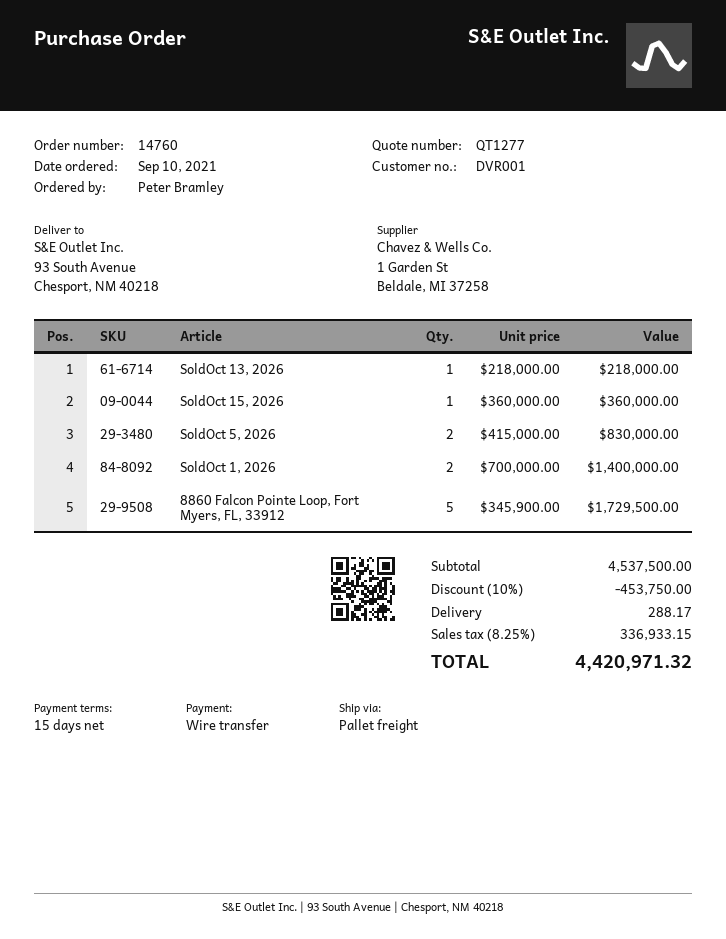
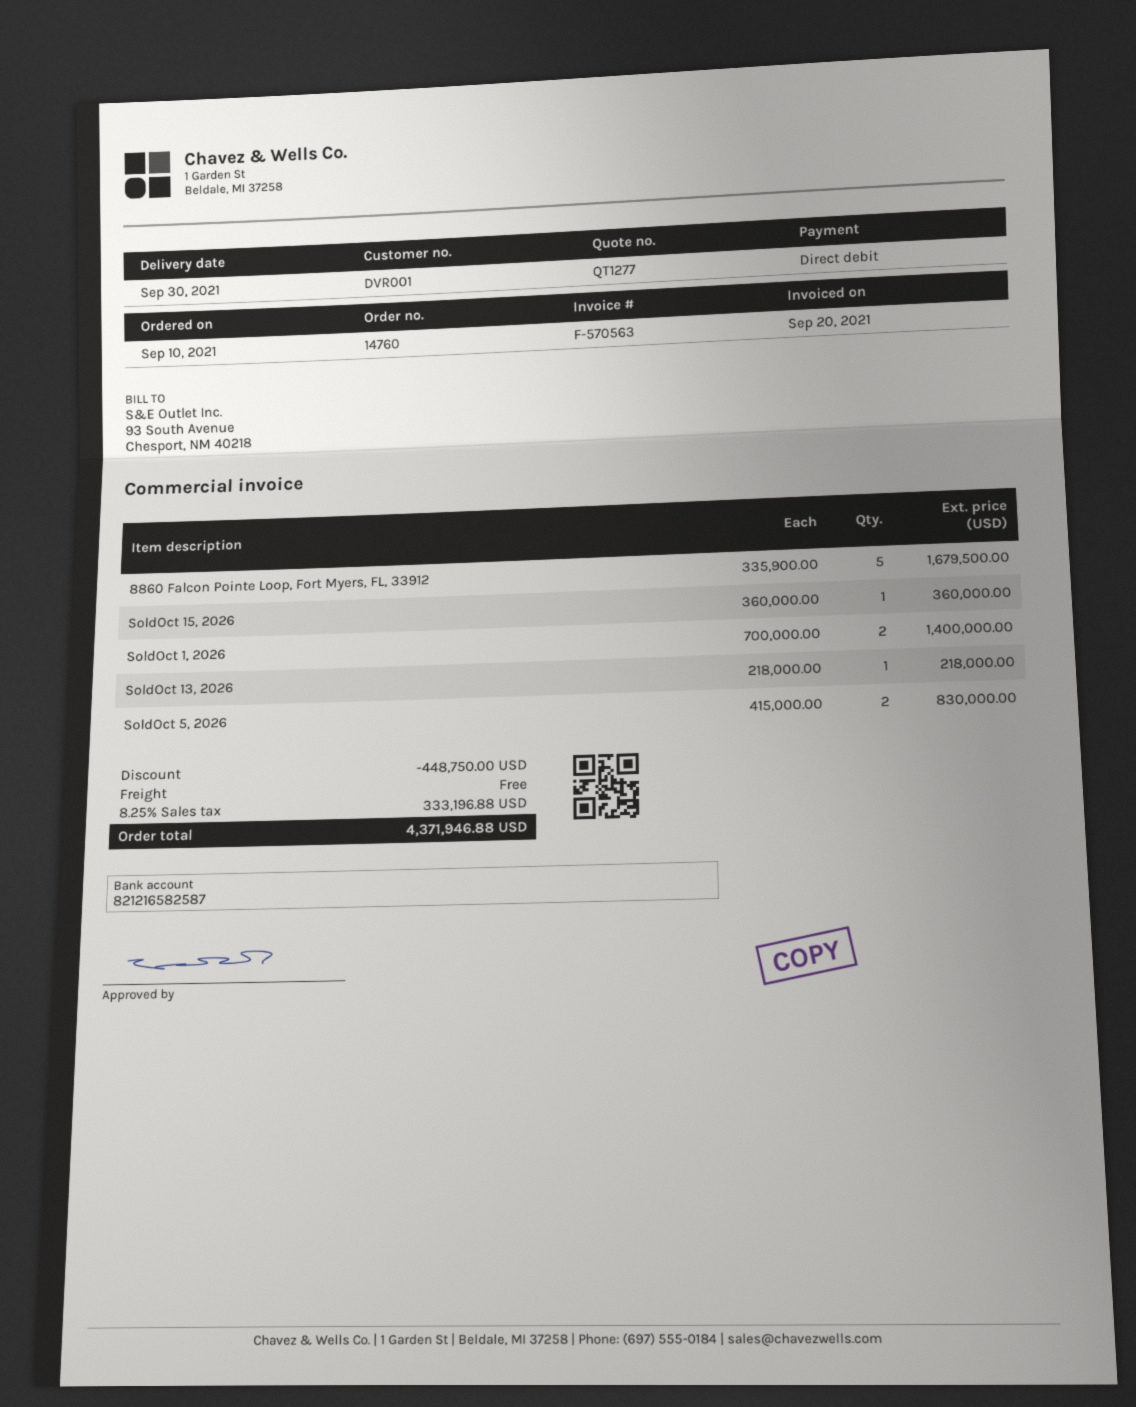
payment method: bank transfer -> direct debit
8860 Falcon Pointe Loop, Fort Myers, FL, 33912: 5 x 345900.00 = 1729500.00 -> 5 x 335900.00 = 1679500.00
discount: 453750.00 -> 448750.00
shipping: 288.17 -> 0.00
tax: 8.25% = 336933.15 -> 8.25% = 333196.88
total: 4420971.32 -> 4371946.88

